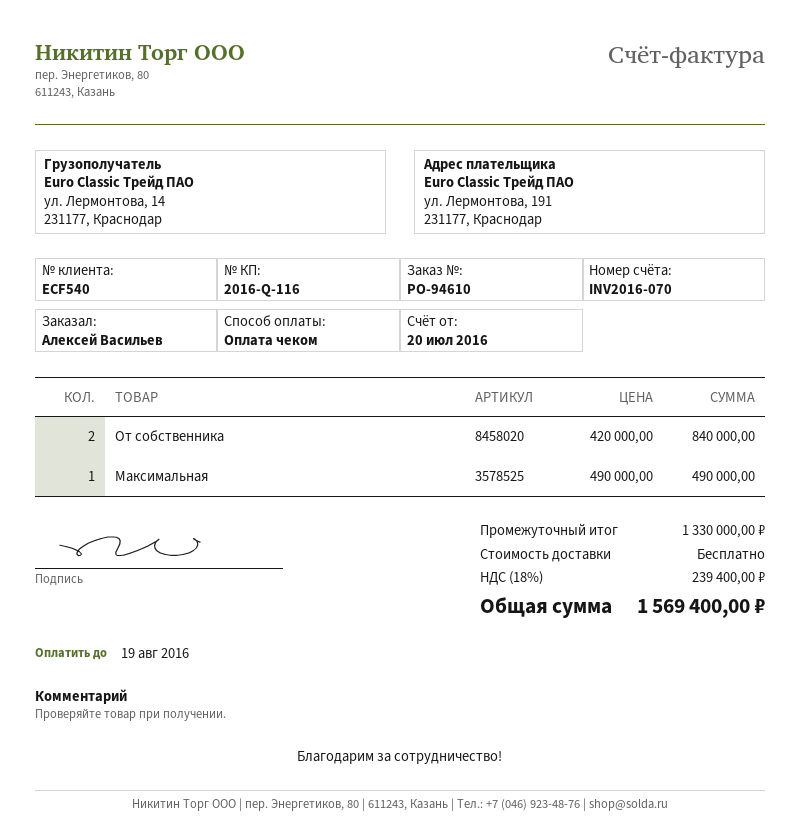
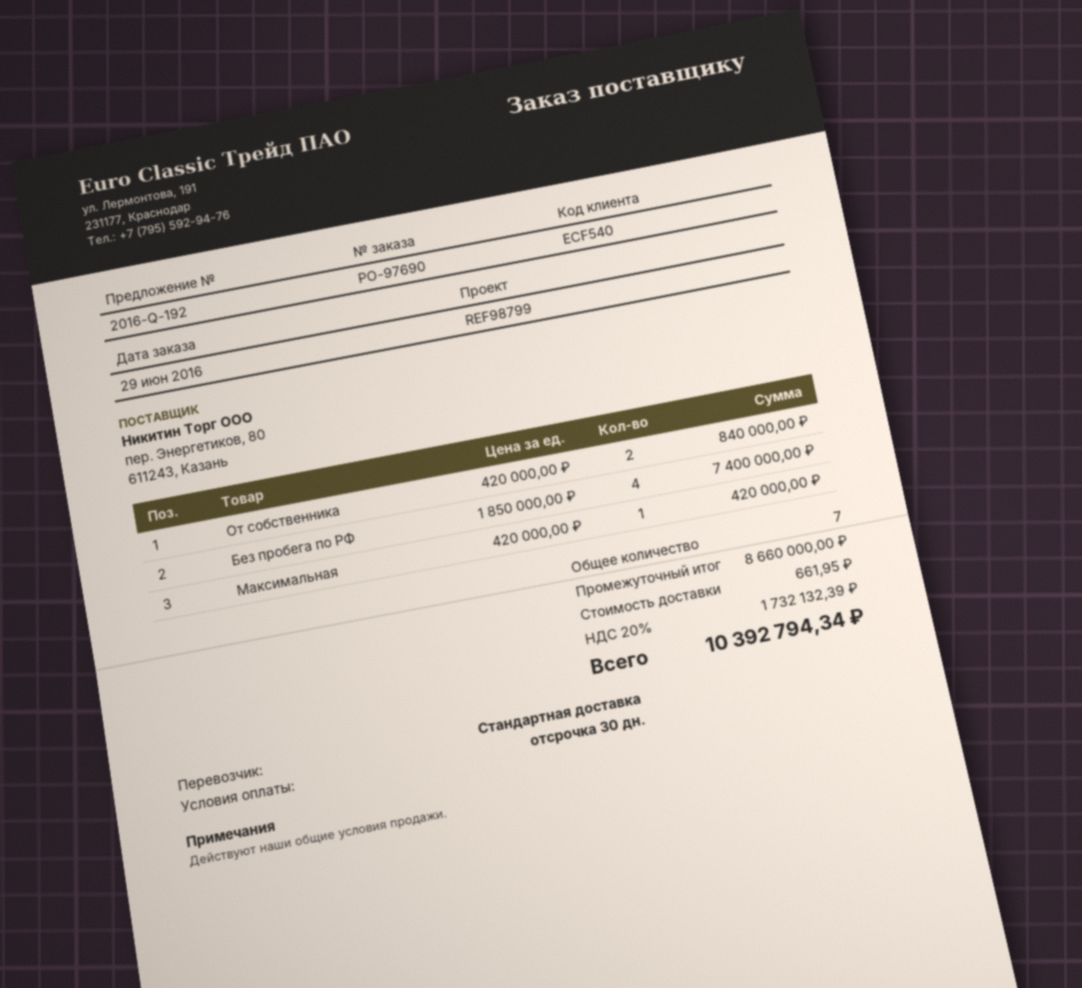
quote number: 2016-Q-116 -> 2016-Q-192
order number: PO-94610 -> PO-97690
Максимальная: 1 x 490000.00 = 490000.00 -> 1 x 420000.00 = 420000.00
Без пробега по РФ: none -> 4 x 1850000.00 = 7400000.00
subtotal: 1330000.00 -> 8660000.00
shipping: 0.00 -> 661.95
tax: 18% = 239400.00 -> 20% = 1732132.39
total: 1569400.00 -> 10392794.34

